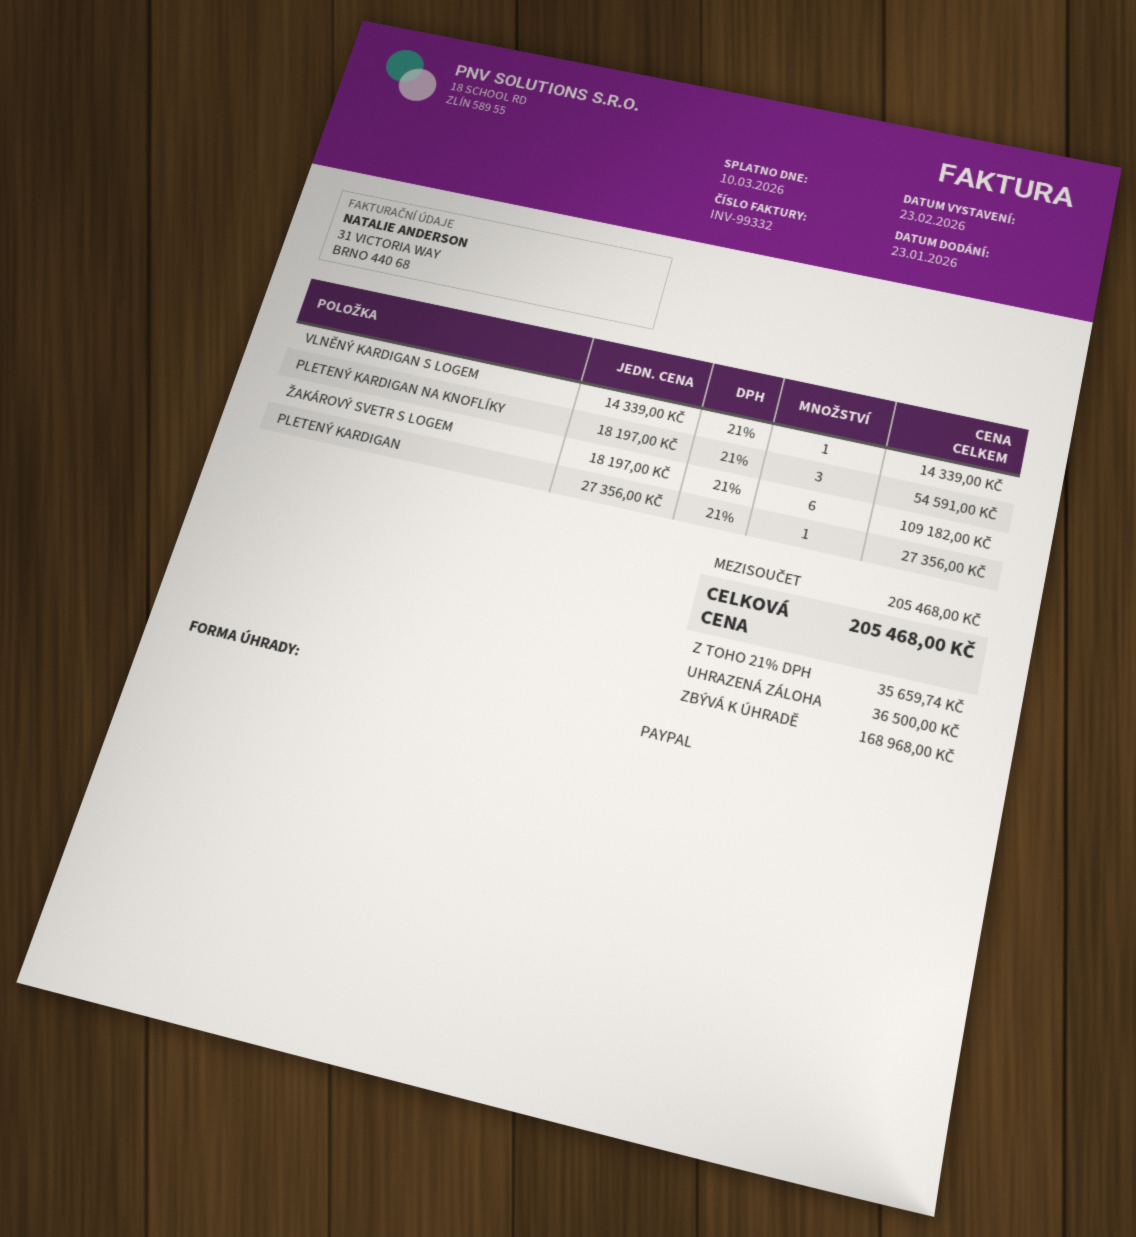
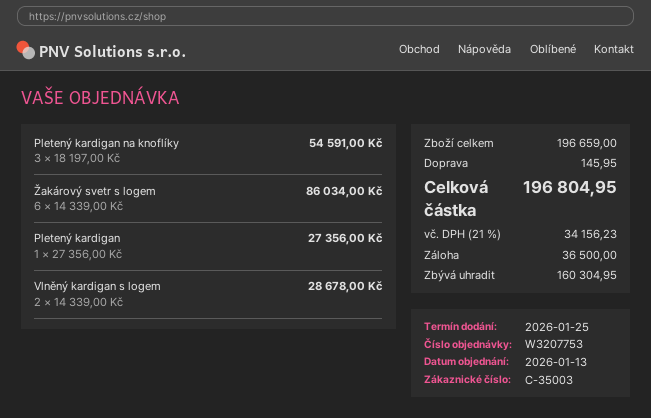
delivery date: 2026-01-23 -> 2026-01-25
VLNĚNÝ KARDIGAN S LOGEM: 1 x 14339.00 = 14339.00 -> 2 x 14339.00 = 28678.00
ŽAKÁROVÝ SVETR S LOGEM: 6 x 18197.00 = 109182.00 -> 6 x 14339.00 = 86034.00
subtotal: 205468.00 -> 196659.00
shipping: none -> 145.95
tax: 21% = 35659.74 -> 21% = 34156.23
total: 205468.00 -> 196804.95
balance: 168968.00 -> 160304.95

